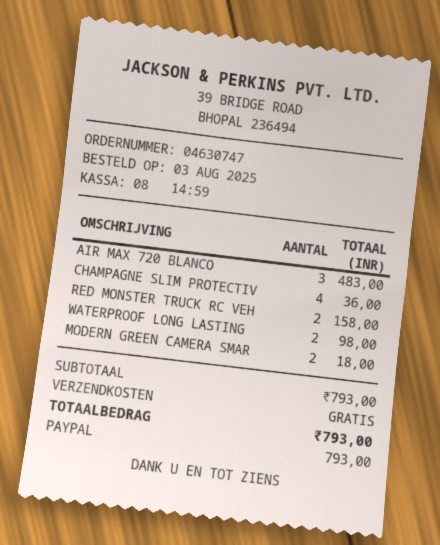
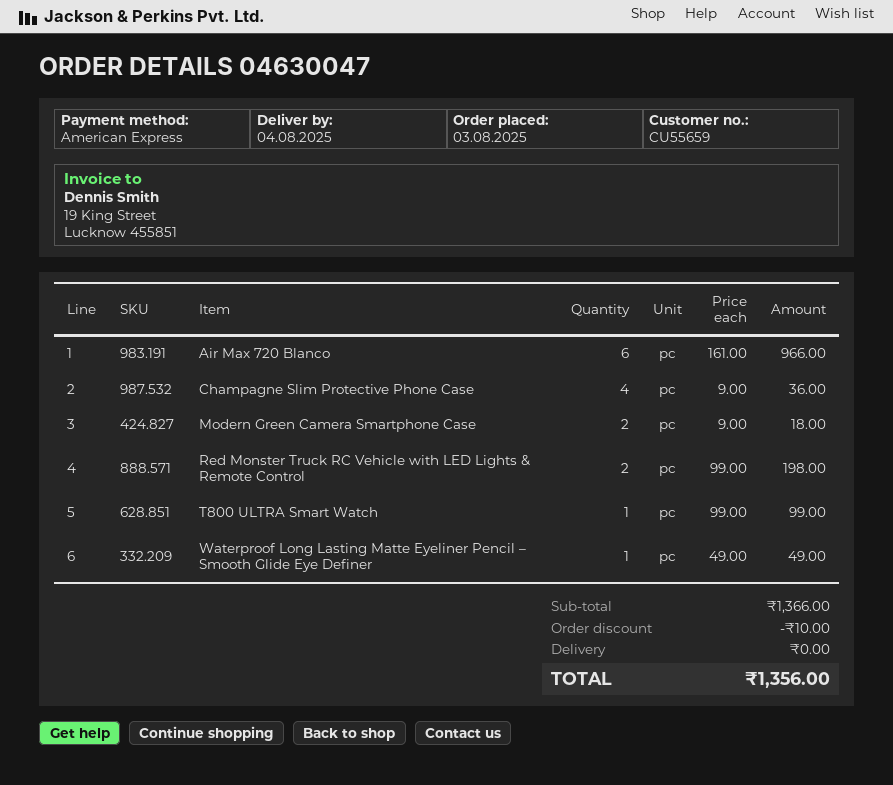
order number: 04630747 -> 04630047
payment method: PayPal -> American Express
AIR MAX 720 BLANCO: 3 for 483.00 -> 6 for 966.00
RED MONSTER TRUCK RC VEH: 2 for 158.00 -> 2 for 198.00
WATERPROOF LONG LASTING: 2 for 98.00 -> 1 for 49.00
T800 ULTRA Smart Watch: none -> 1 for 99.00
subtotal: 793.00 -> 1366.00
discount: none -> 10.00
total: 793.00 -> 1356.00

